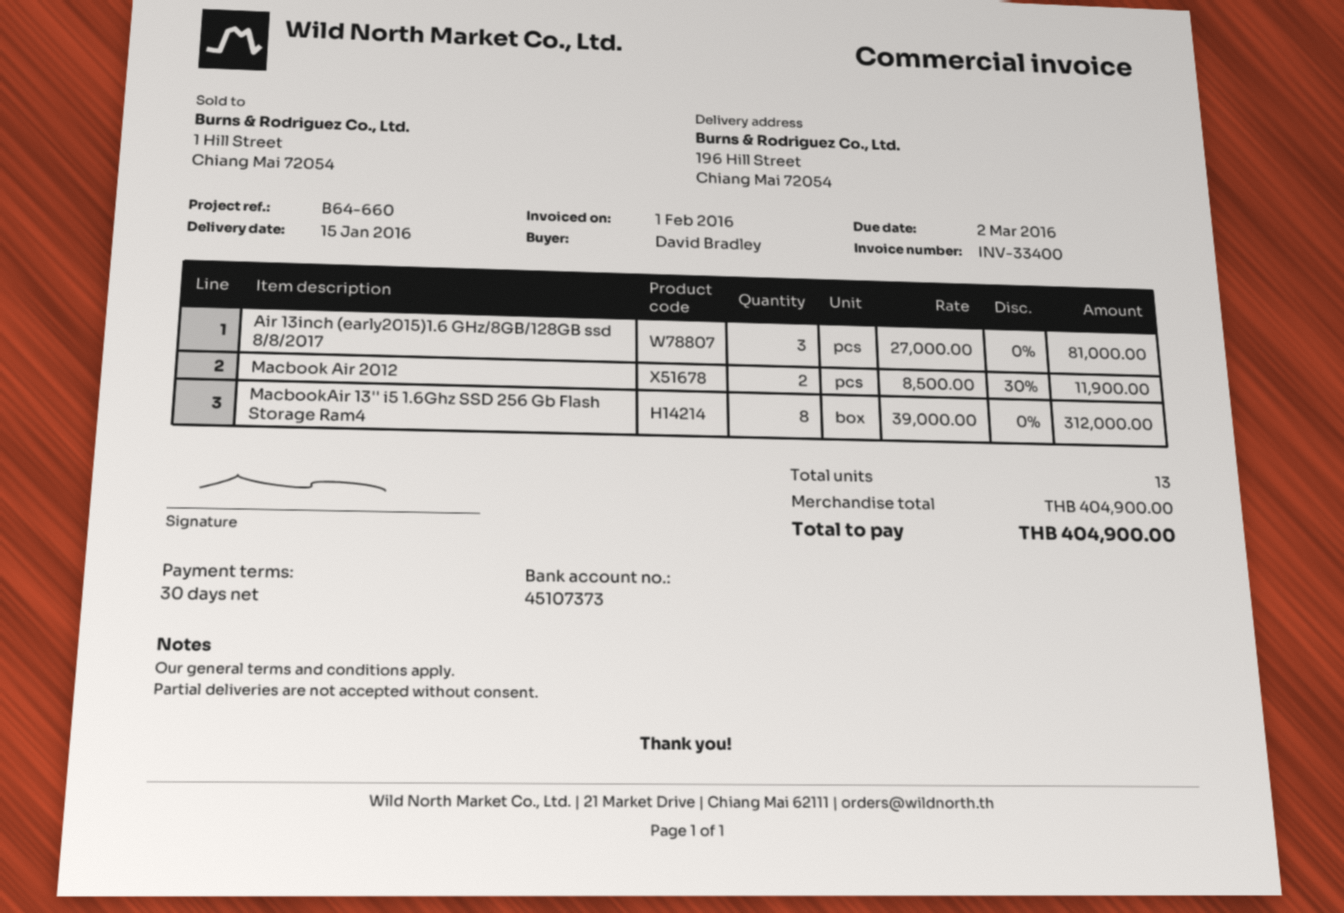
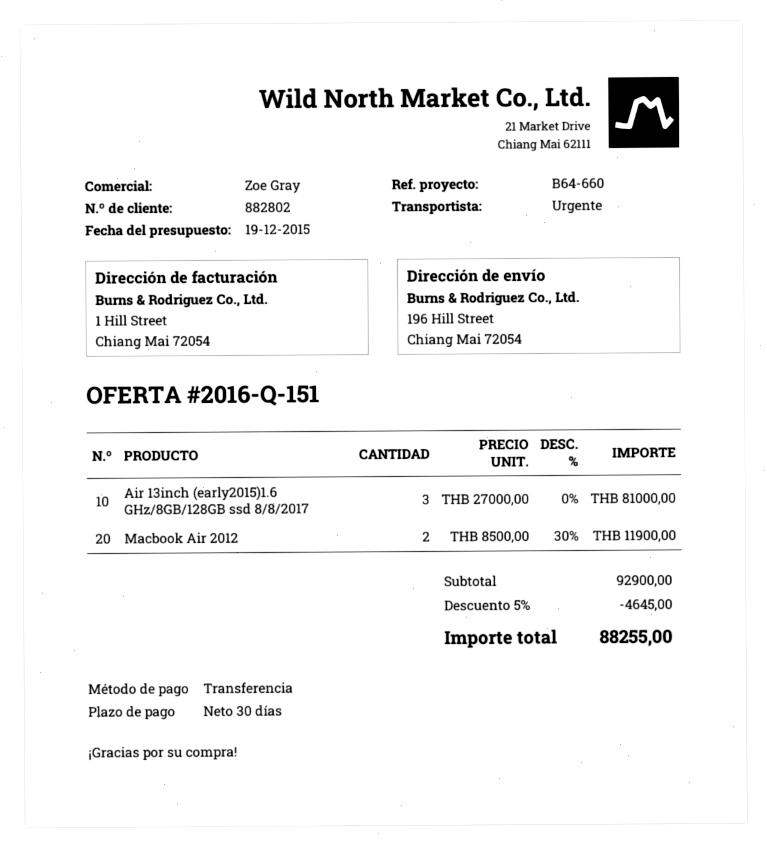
MacbookAir 13'' i5 1.6Ghz SSD 256 Gb Flash Storage Ram4: 8 x 39000.00 = 312000.00 -> none
subtotal: 404900.00 -> 92900.00
discount: none -> 5% = 4645.00
total: 404900.00 -> 88255.00

